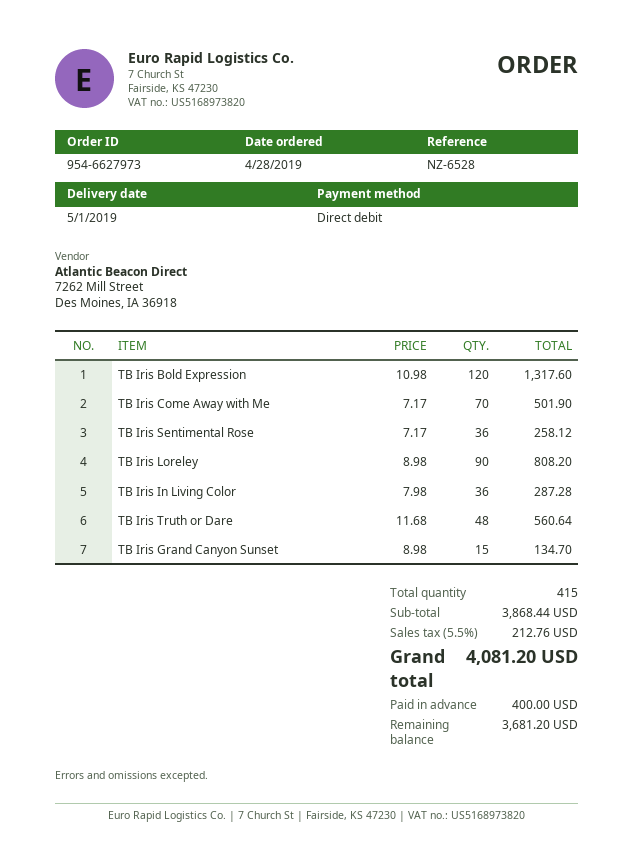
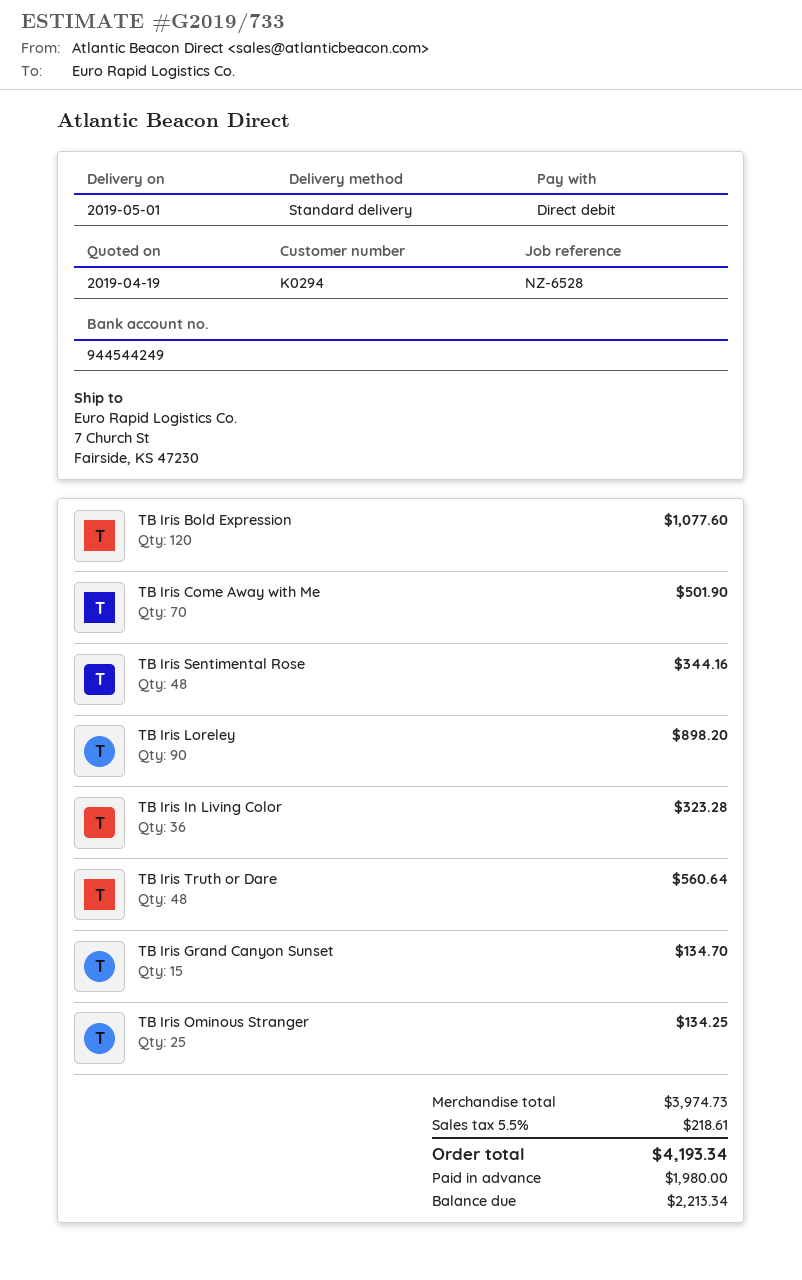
TB Iris Bold Expression: 120 for 1317.60 -> 120 for 1077.60
TB Iris Sentimental Rose: 36 for 258.12 -> 48 for 344.16
TB Iris Loreley: 90 for 808.20 -> 90 for 898.20
TB Iris In Living Color: 36 for 287.28 -> 36 for 323.28
TB Iris Ominous Stranger: none -> 25 for 134.25
subtotal: 3868.44 -> 3974.73
tax: 5.5% = 212.76 -> 5.5% = 218.61
total: 4081.20 -> 4193.34
deposit: 400.00 -> 1980.00
balance: 3681.20 -> 2213.34

